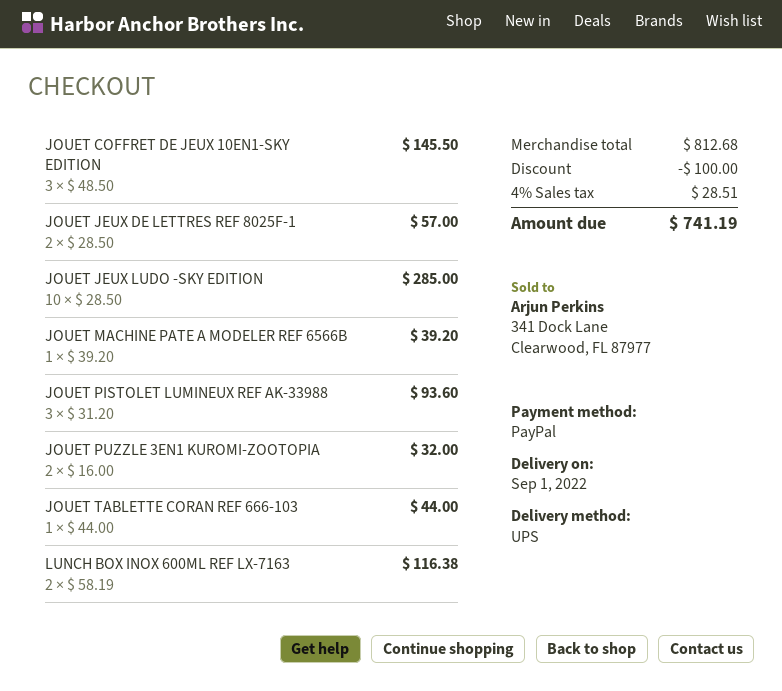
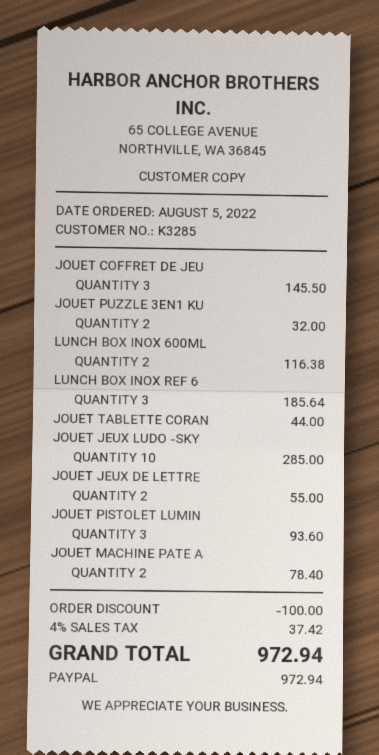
JOUET JEUX DE LETTRES REF 8025F-1: 2 for 57.00 -> 2 for 55.00
JOUET MACHINE PATE A MODELER REF 6566B: 1 for 39.20 -> 2 for 78.40
LUNCH BOX INOX REF 6: none -> 3 for 185.64
tax: 4% = 28.51 -> 4% = 37.42
total: 741.19 -> 972.94

